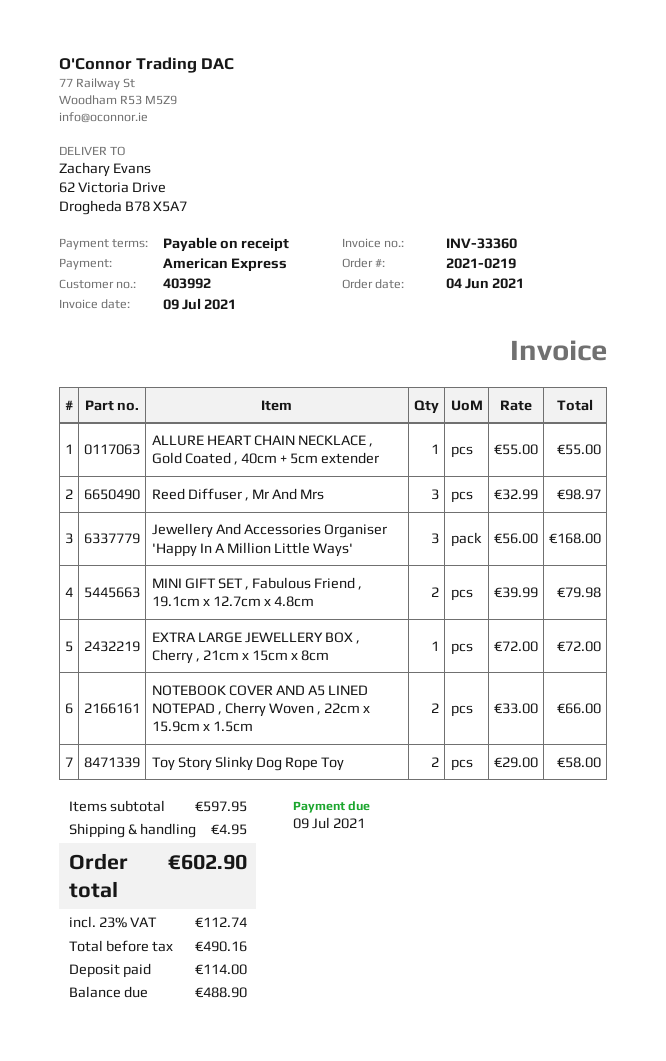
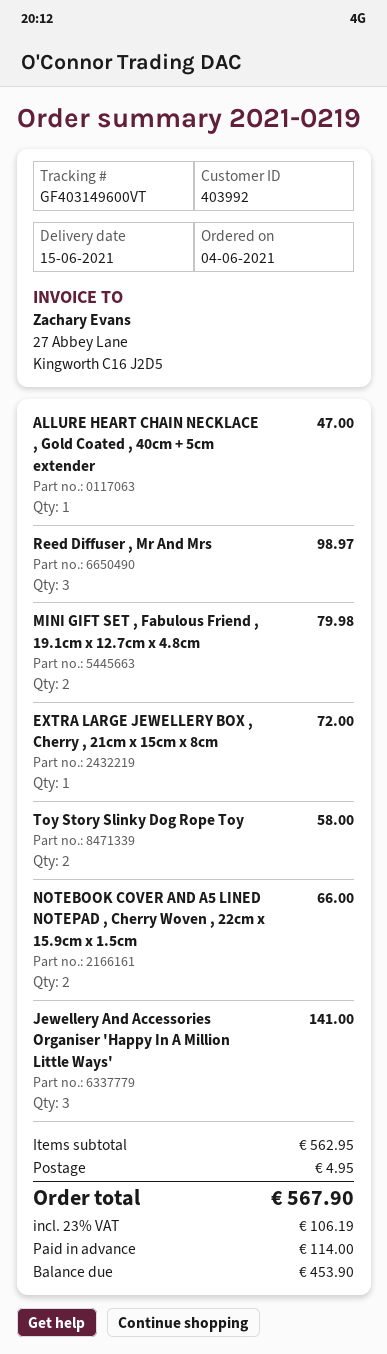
ALLURE HEART CHAIN NECKLACE , Gold Coated , 40cm + 5cm extender: 1 for 55.00 -> 1 for 47.00
Jewellery And Accessories Organiser 'Happy In A Million Little Ways': 3 for 168.00 -> 3 for 141.00
subtotal: 597.95 -> 562.95
tax: 23% = 112.74 -> 23% = 106.19
total: 602.90 -> 567.90
balance: 488.90 -> 453.90

